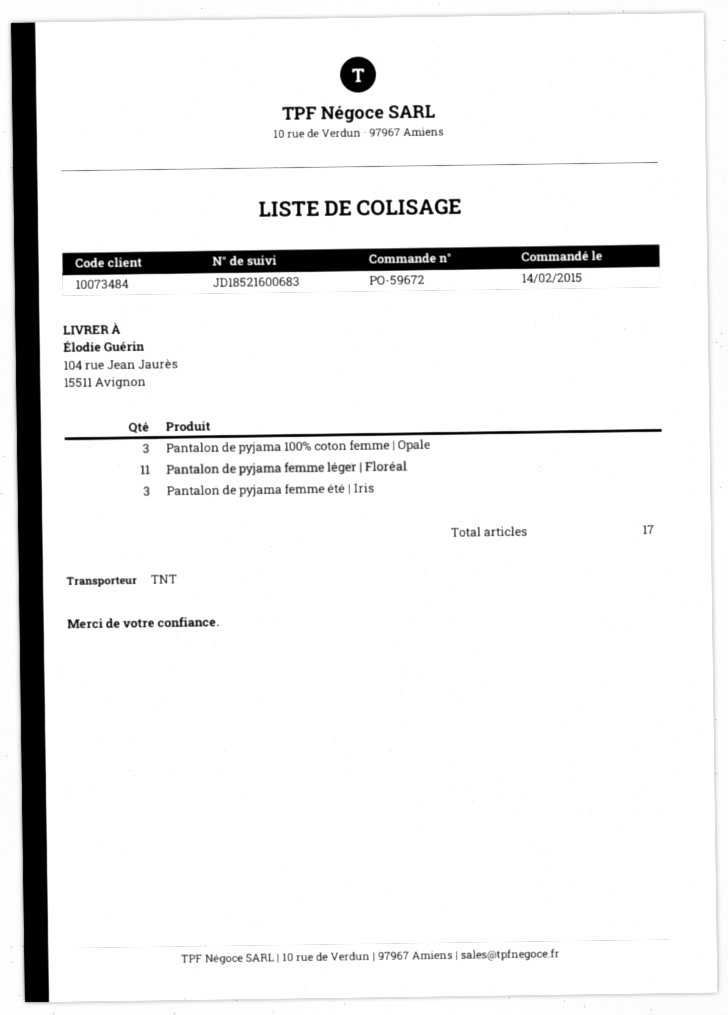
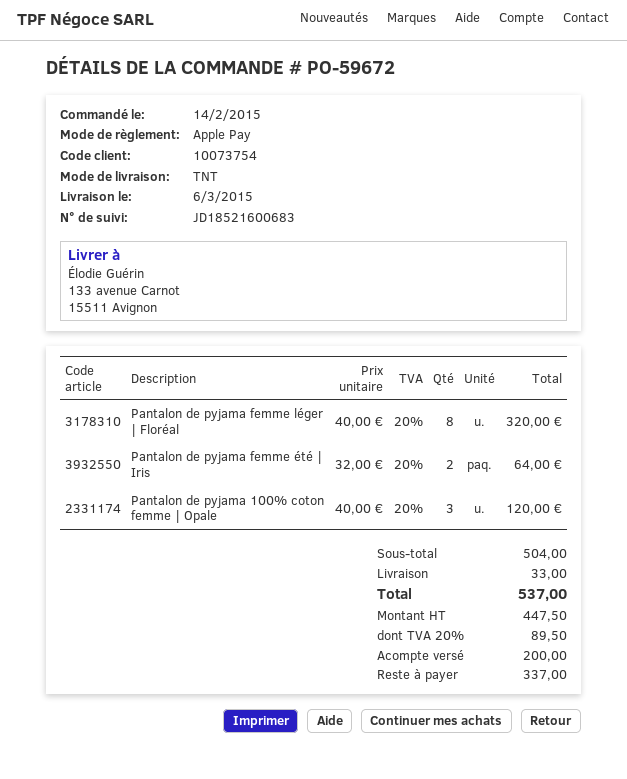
customer number: 10073484 -> 10073754
ship to: 104 rue Jean Jaurès, 15511 Avignon -> 133 avenue Carnot, 15511 Avignon
Pantalon de pyjama femme léger | Floréal: 11 -> 8
Pantalon de pyjama femme été | Iris: 3 -> 2

